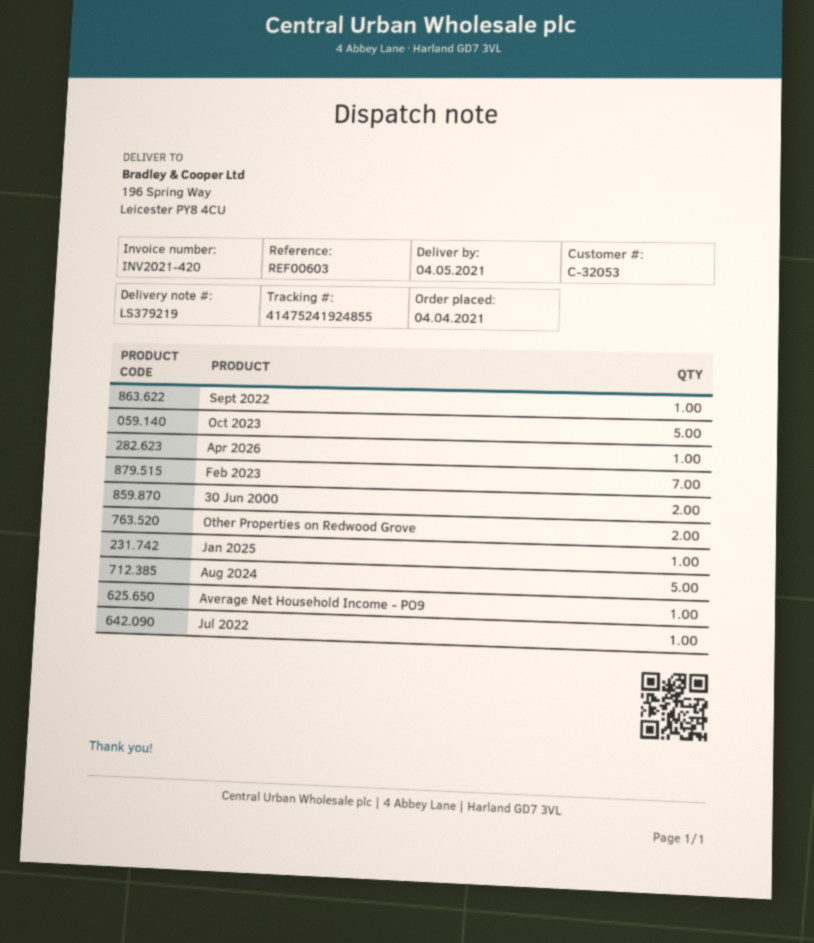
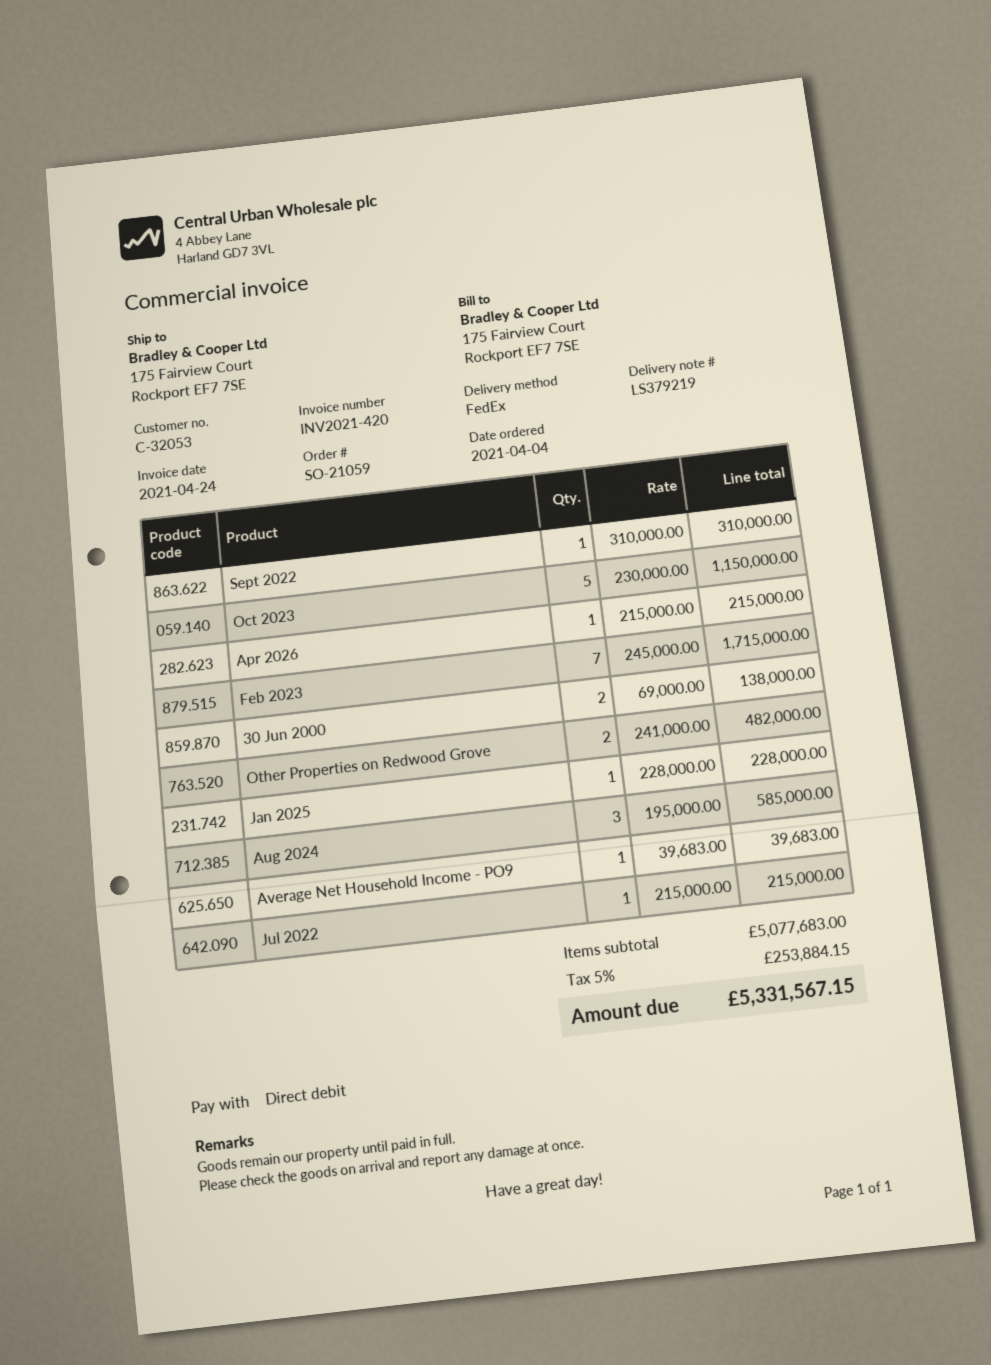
ship to: 196 Spring Way, Leicester PY8 4CU -> 175 Fairview Court, Rockport EF7 7SE
Aug 2024: 5 -> 3

